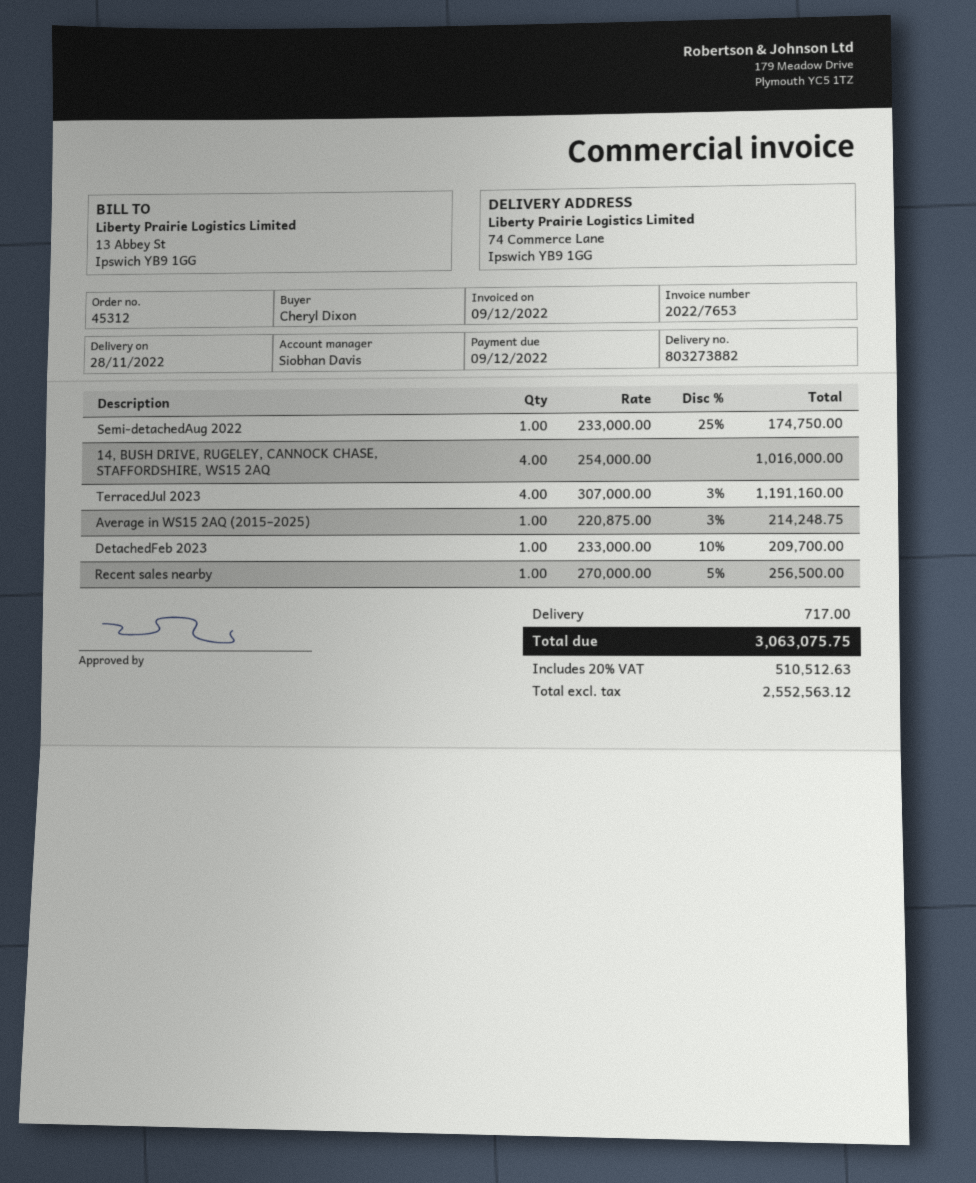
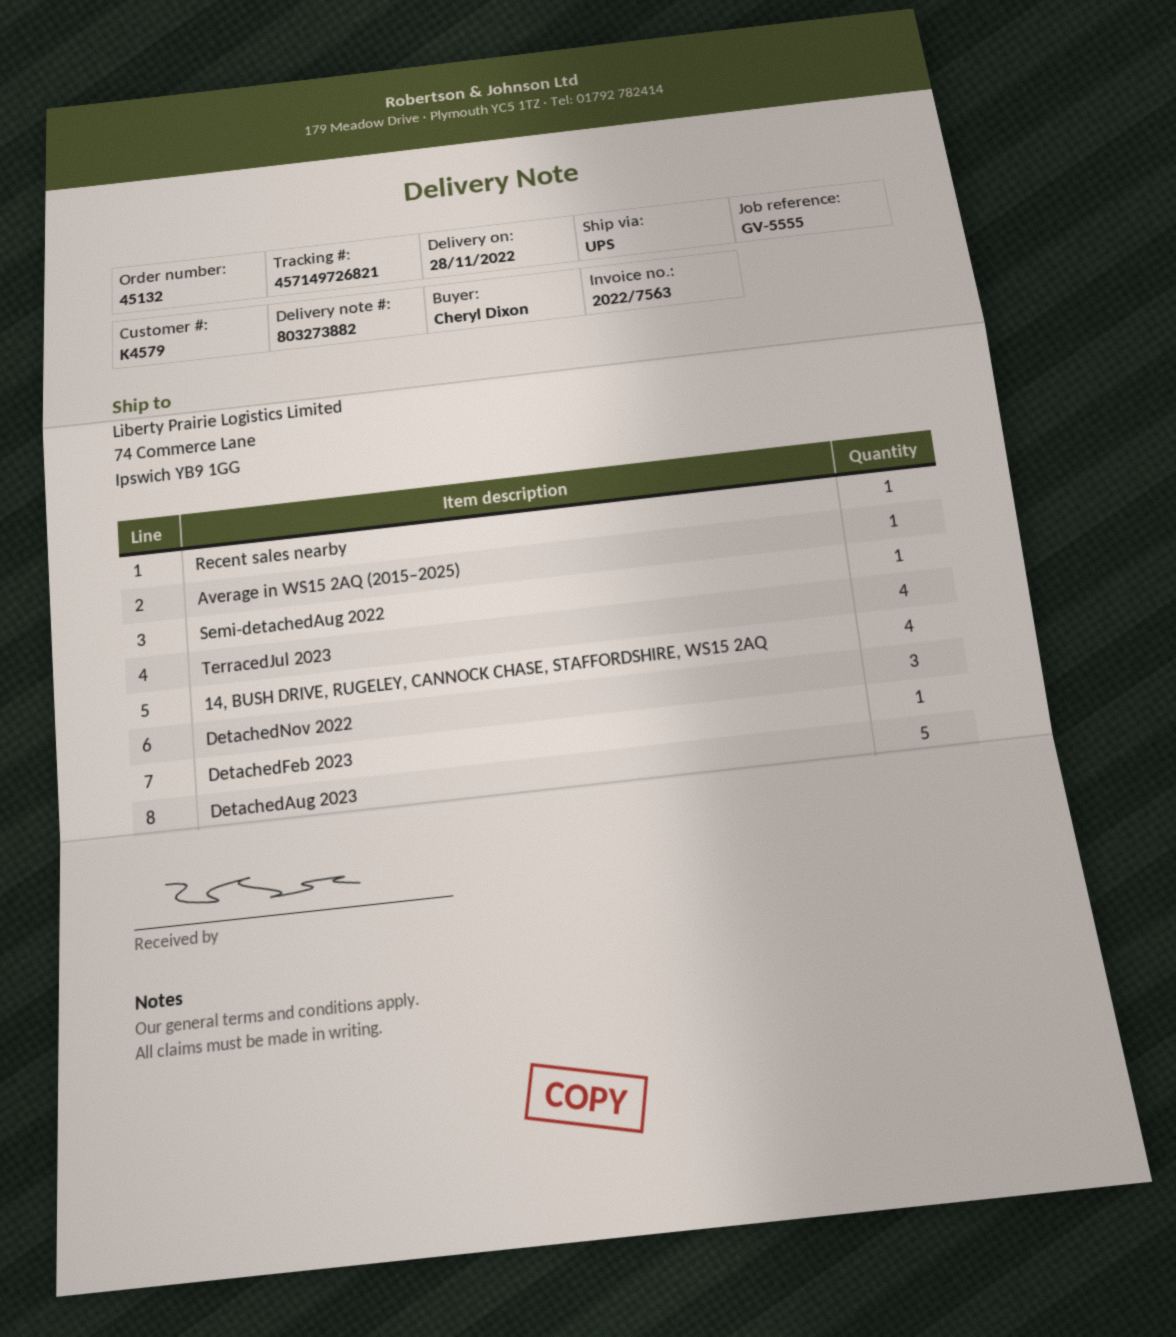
order number: 45312 -> 45132
invoice number: 2022/7653 -> 2022/7563
DetachedNov 2022: none -> 3
DetachedAug 2023: none -> 5

